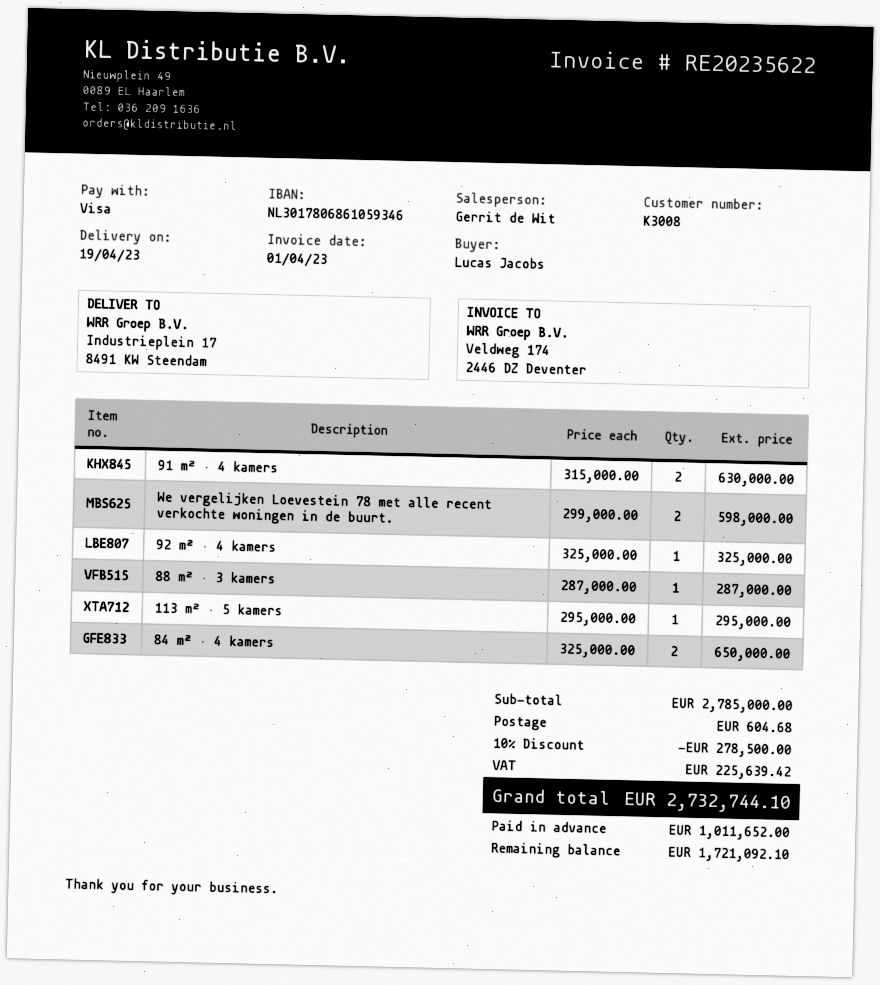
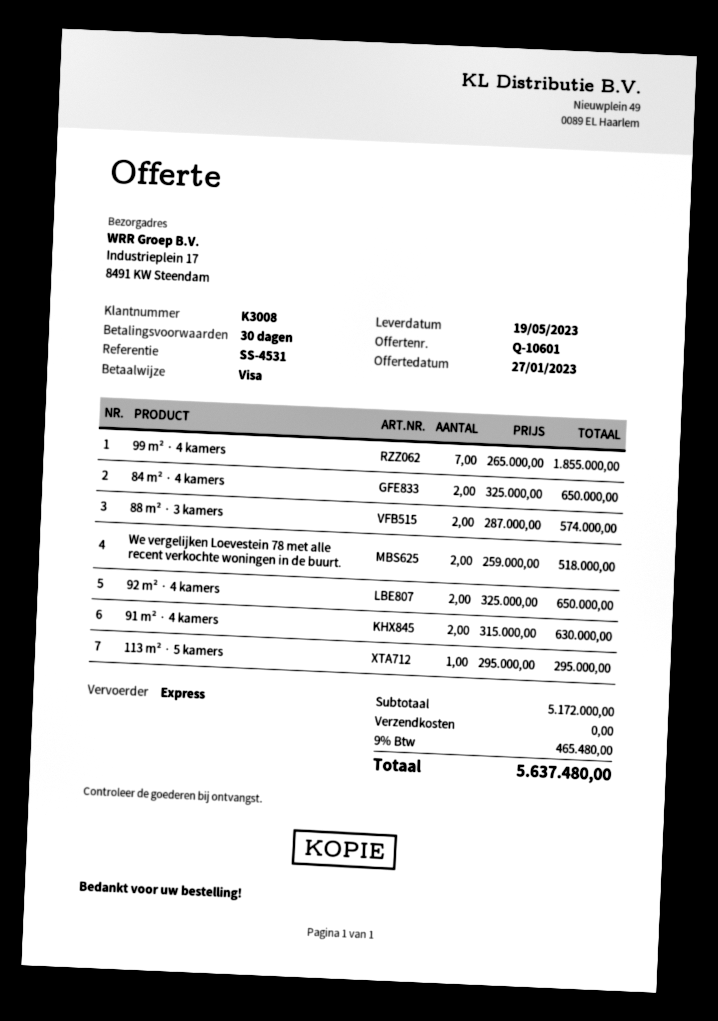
delivery date: 2023-04-19 -> 2023-05-19
We vergelijken Loevestein 78 met alle recent verkochte woningen in de buurt.: 2 x 299000.00 = 598000.00 -> 2 x 259000.00 = 518000.00
92 m² · 4 kamers: 1 x 325000.00 = 325000.00 -> 2 x 325000.00 = 650000.00
88 m² · 3 kamers: 1 x 287000.00 = 287000.00 -> 2 x 287000.00 = 574000.00
99 m² · 4 kamers: none -> 7 x 265000.00 = 1855000.00
subtotal: 2785000.00 -> 5172000.00
discount: 10% = 278500.00 -> none
shipping: 604.68 -> 0.00
tax: 225639.42 -> 465480.00
total: 2732744.10 -> 5637480.00

